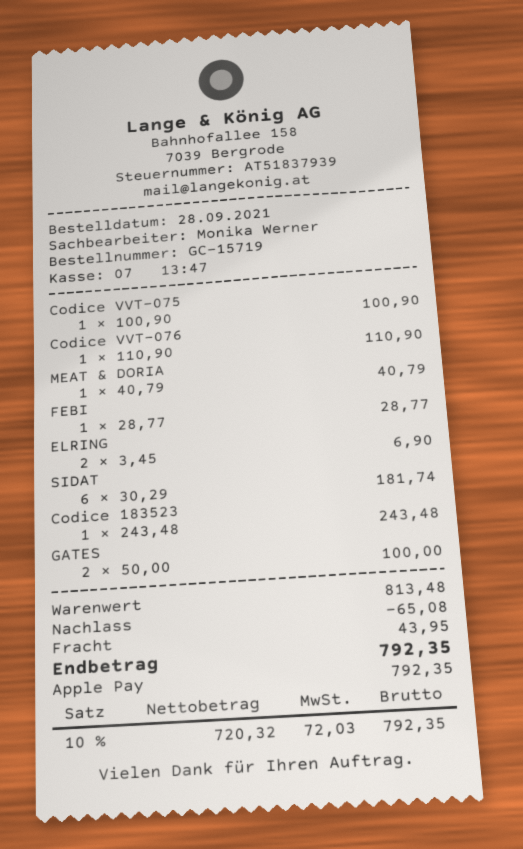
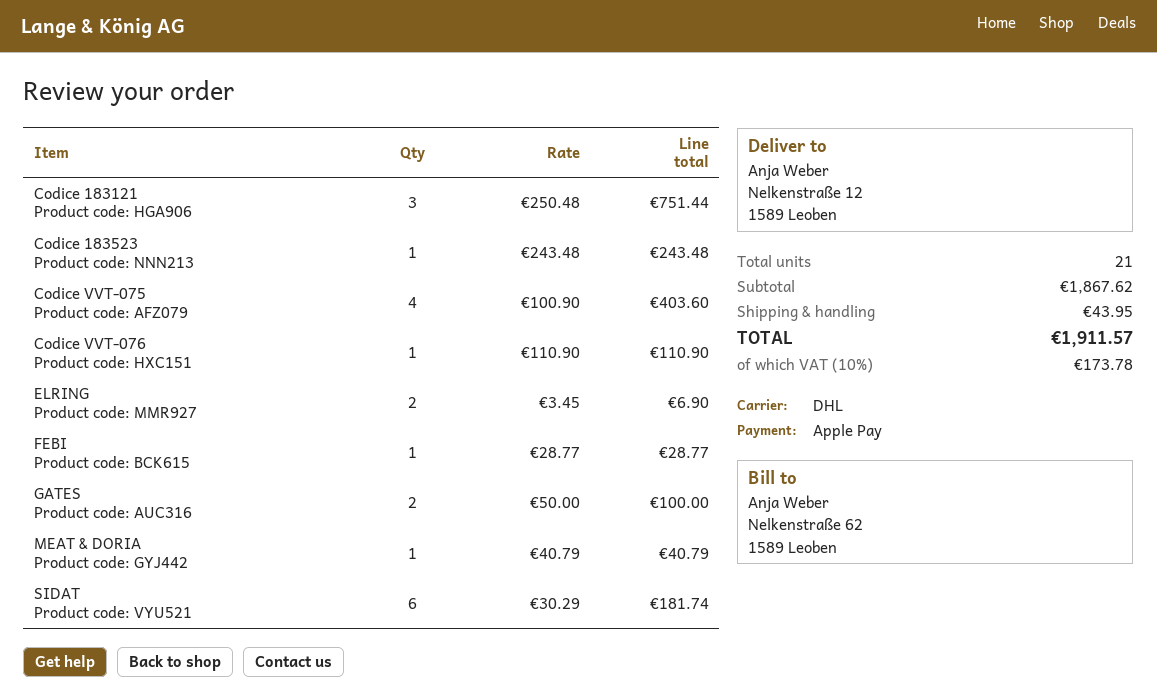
Codice VVT-075: 1 x 100.90 = 100.90 -> 4 x 100.90 = 403.60
Codice 183121: none -> 3 x 250.48 = 751.44
subtotal: 813.48 -> 1867.62
discount: 65.08 -> none
tax: 10% = 72.03 -> 10% = 173.78
total: 792.35 -> 1911.57

